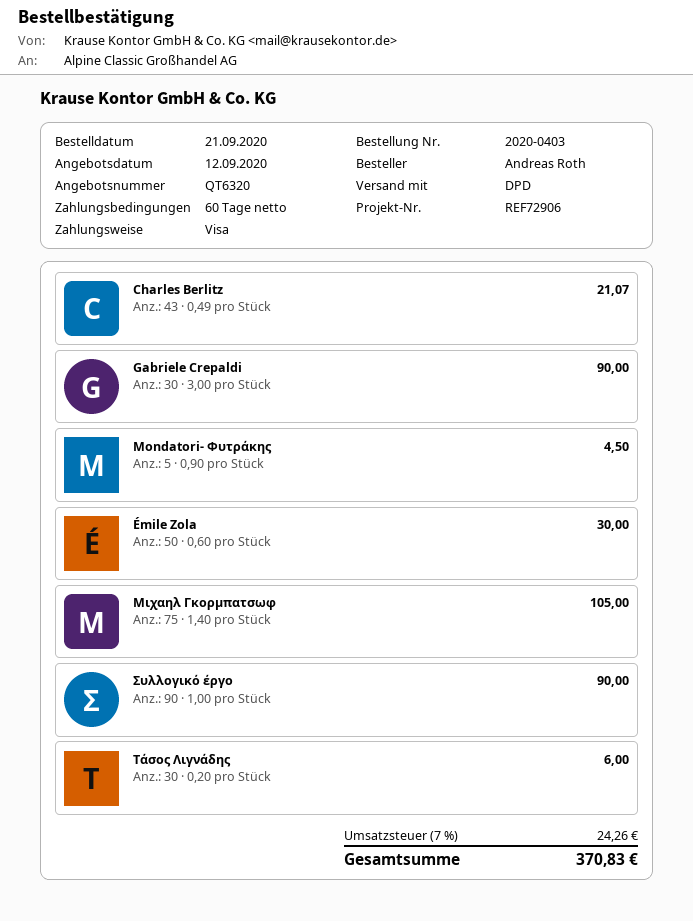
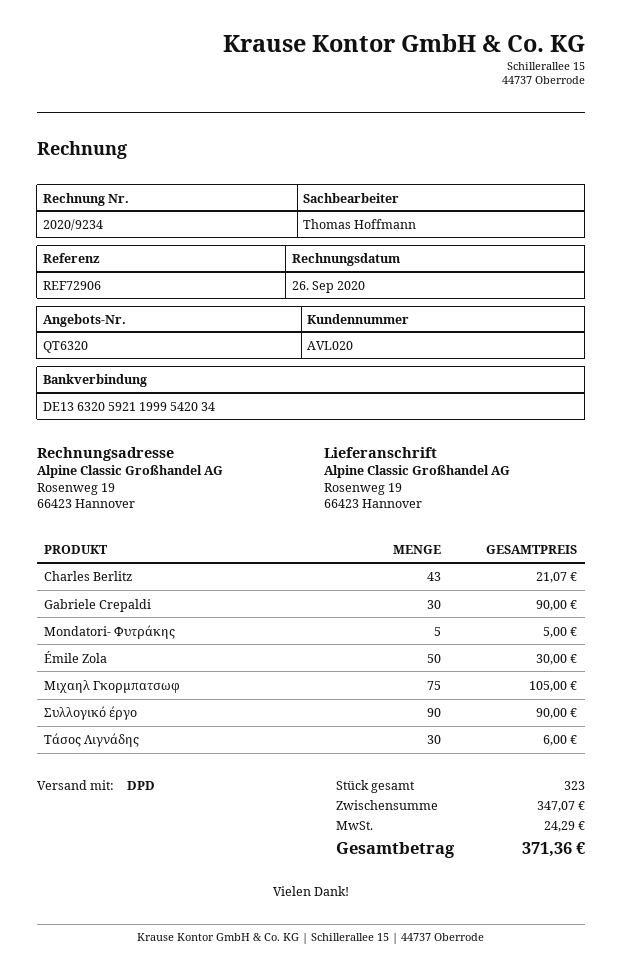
Mondatori- Φυτράκης: 5 for 4.50 -> 5 for 5.00
tax: 24.26 -> 24.29
total: 370.83 -> 371.36

